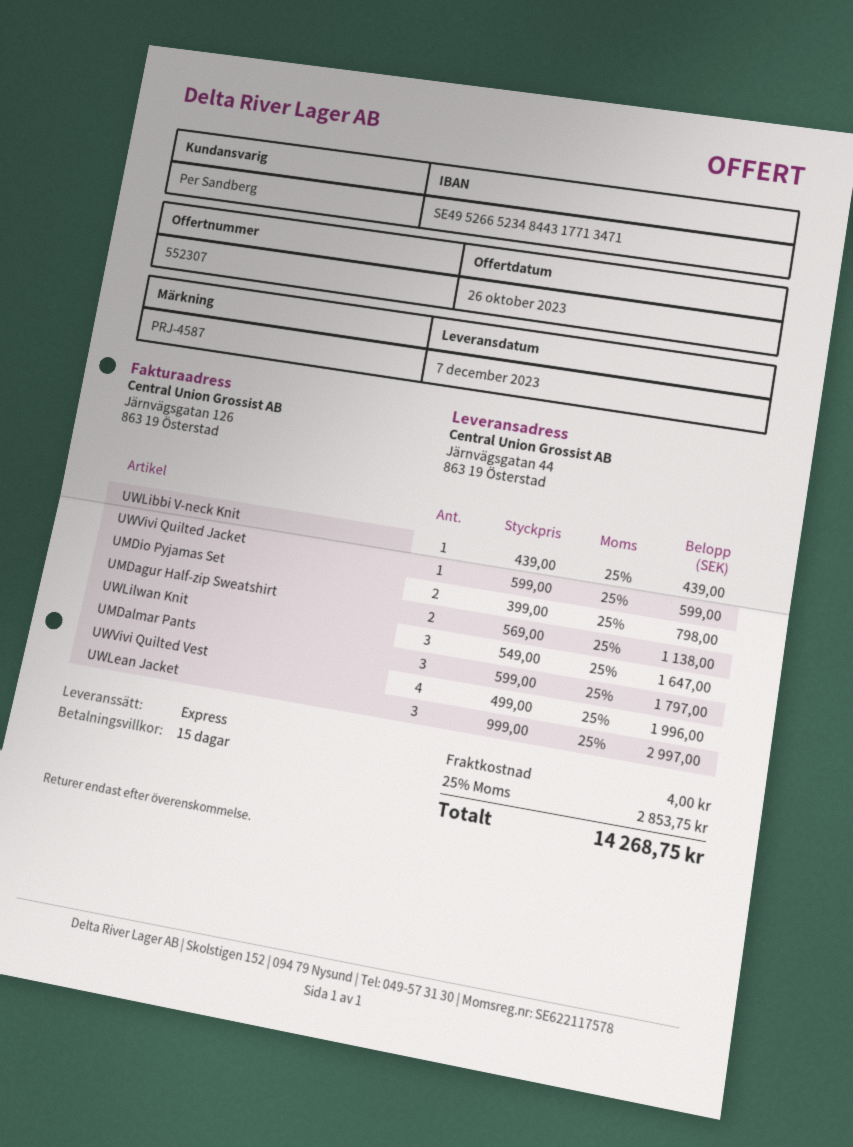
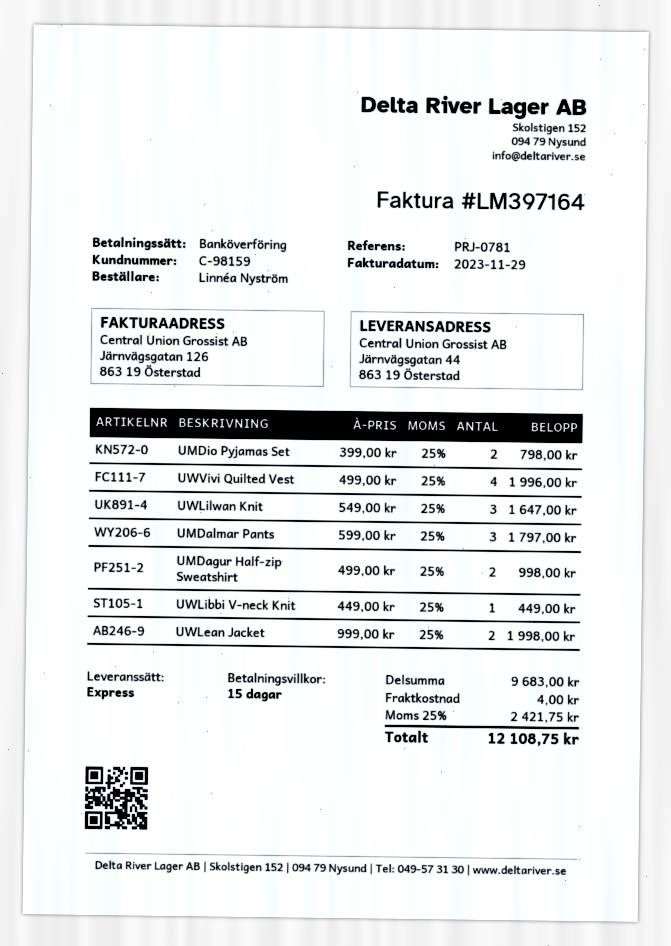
reference: PRJ-4587 -> PRJ-0781
UWLibbi V-neck Knit: 1 x 439.00 = 439.00 -> 1 x 449.00 = 449.00
UWVivi Quilted Jacket: 1 x 599.00 = 599.00 -> none
UMDagur Half-zip Sweatshirt: 2 x 569.00 = 1138.00 -> 2 x 499.00 = 998.00
UWLean Jacket: 3 x 999.00 = 2997.00 -> 2 x 999.00 = 1998.00
tax: 25% = 2853.75 -> 25% = 2421.75
total: 14268.75 -> 12108.75

